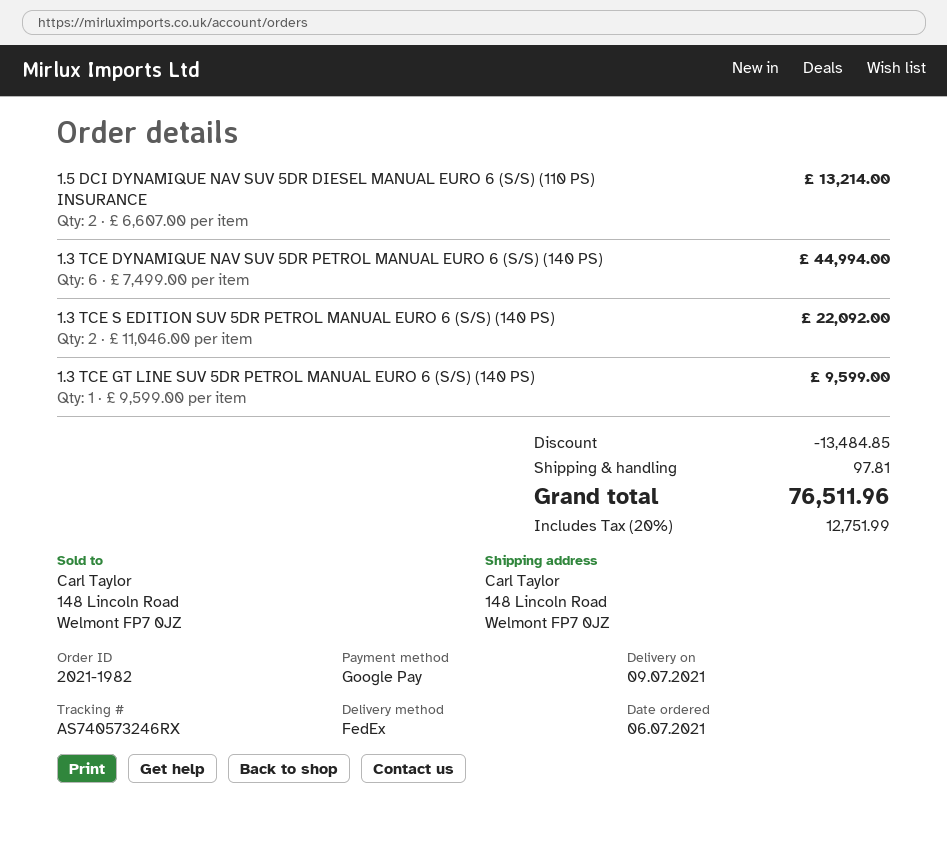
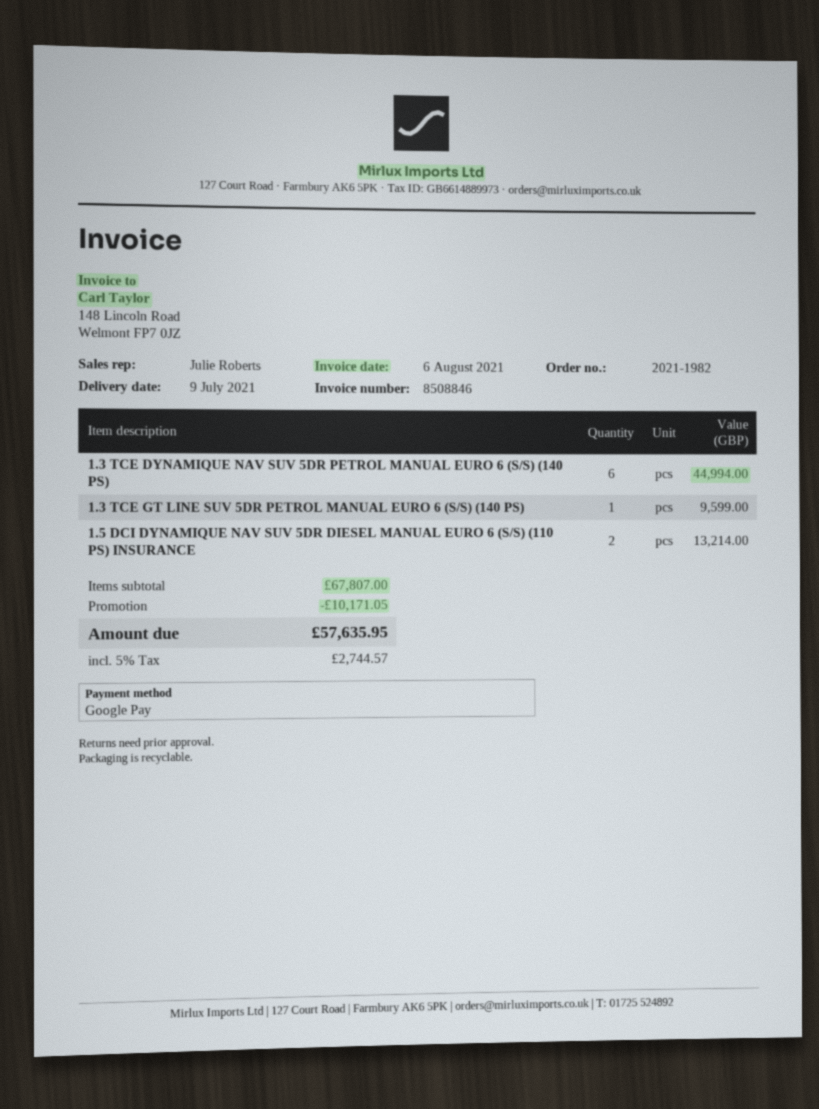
1.3 TCE S EDITION SUV 5DR PETROL MANUAL EURO 6 (S/S) (140 PS): 2 for 22092.00 -> none
discount: 13484.85 -> 10171.05
shipping: 97.81 -> none
tax: 20% = 12751.99 -> 5% = 2744.57
total: 76511.96 -> 57635.95

